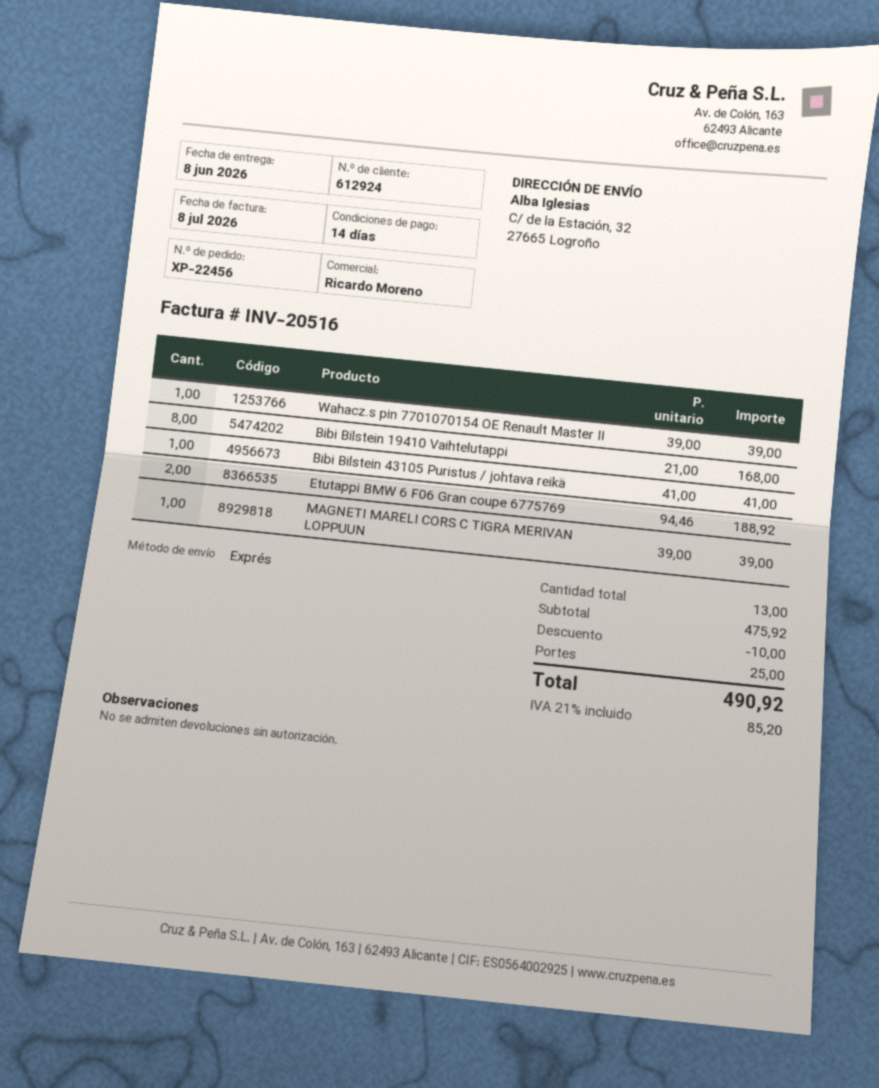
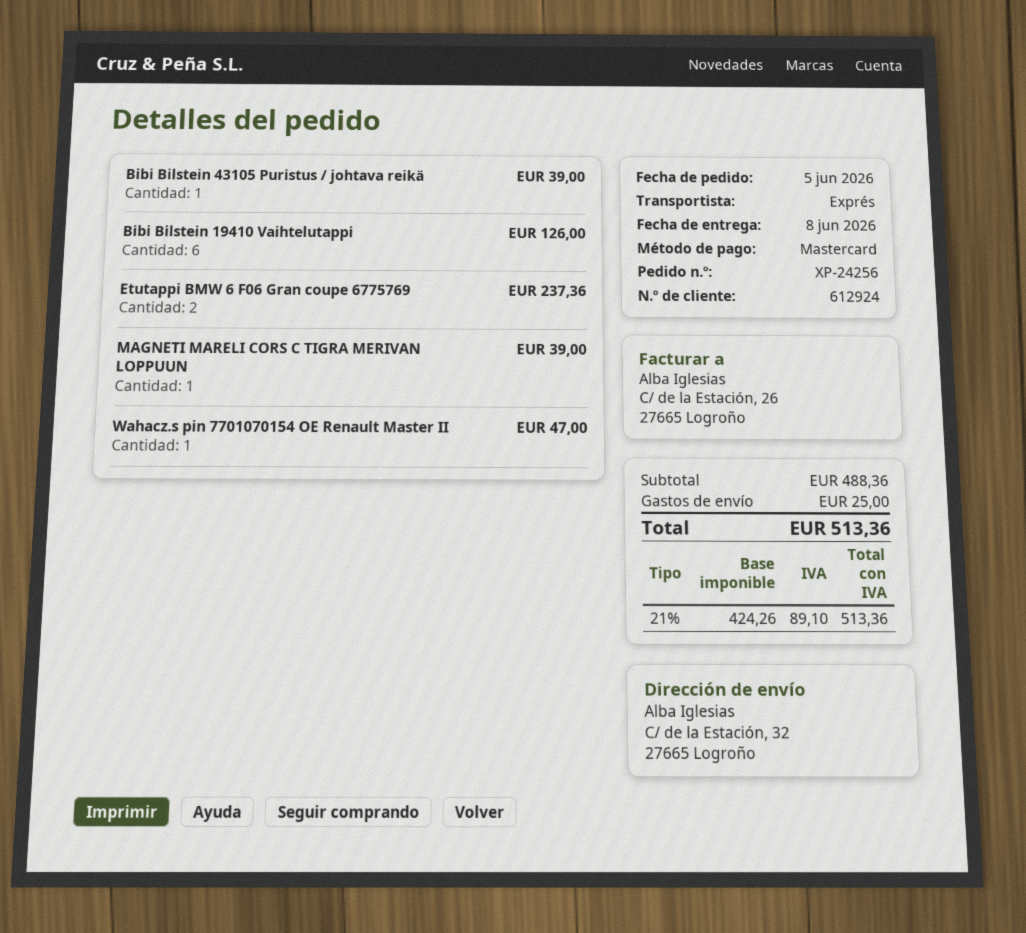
order number: XP-22456 -> XP-24256
Wahacz.s pin 7701070154 OE Renault Master II: 1 for 39.00 -> 1 for 47.00
Bibi Bilstein 19410 Vaihtelutappi: 8 for 168.00 -> 6 for 126.00
Bibi Bilstein 43105 Puristus / johtava reikä: 1 for 41.00 -> 1 for 39.00
Etutappi BMW 6 F06 Gran coupe 6775769: 2 for 188.92 -> 2 for 237.36
subtotal: 475.92 -> 488.36
discount: 10.00 -> none
tax: 21% = 85.20 -> 21% = 89.10
total: 490.92 -> 513.36

